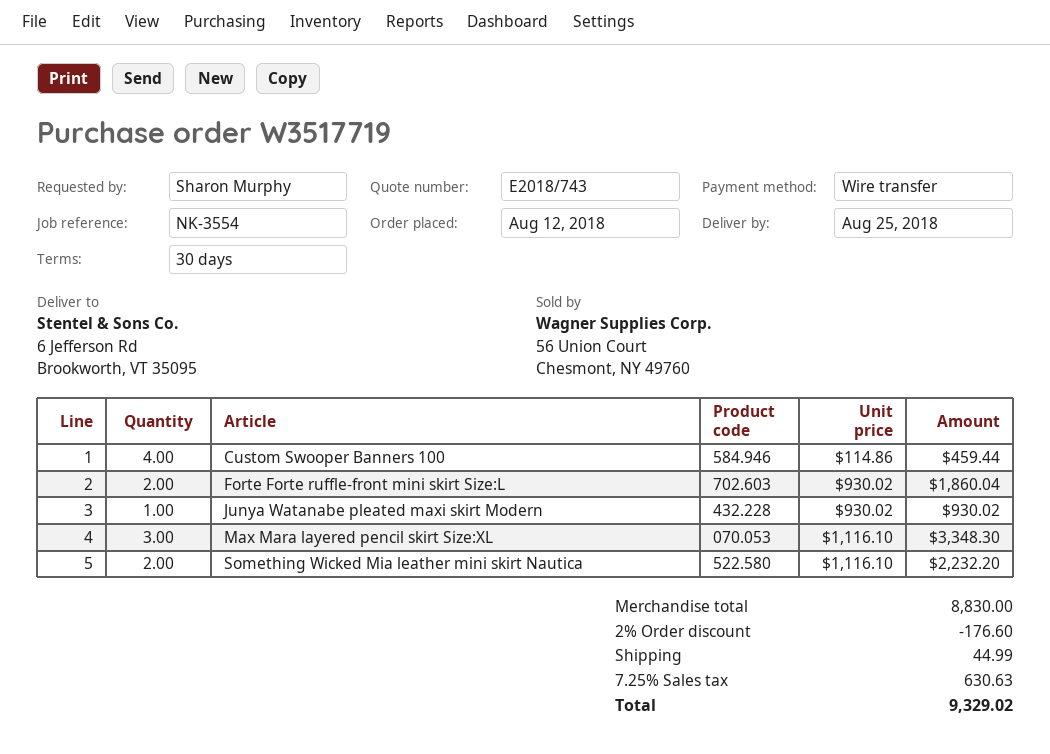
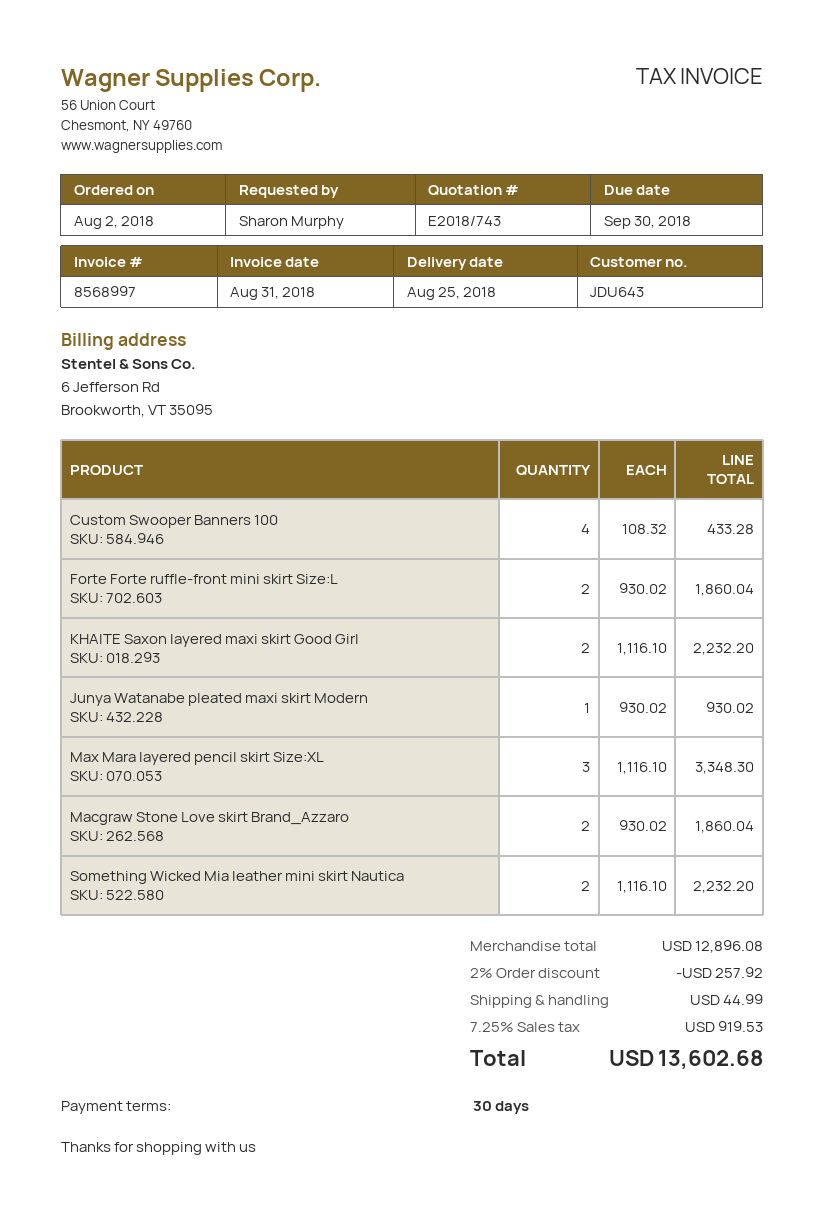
order date: 2018-08-12 -> 2018-08-02
Custom Swooper Banners 100: 4 x 114.86 = 459.44 -> 4 x 108.32 = 433.28
KHAITE Saxon layered maxi skirt Good Girl: none -> 2 x 1116.10 = 2232.20
Macgraw Stone Love skirt Brand_Azzaro: none -> 2 x 930.02 = 1860.04
subtotal: 8830.00 -> 12896.08
discount: 2% = 176.60 -> 2% = 257.92
tax: 7.25% = 630.63 -> 7.25% = 919.53
total: 9329.02 -> 13602.68

